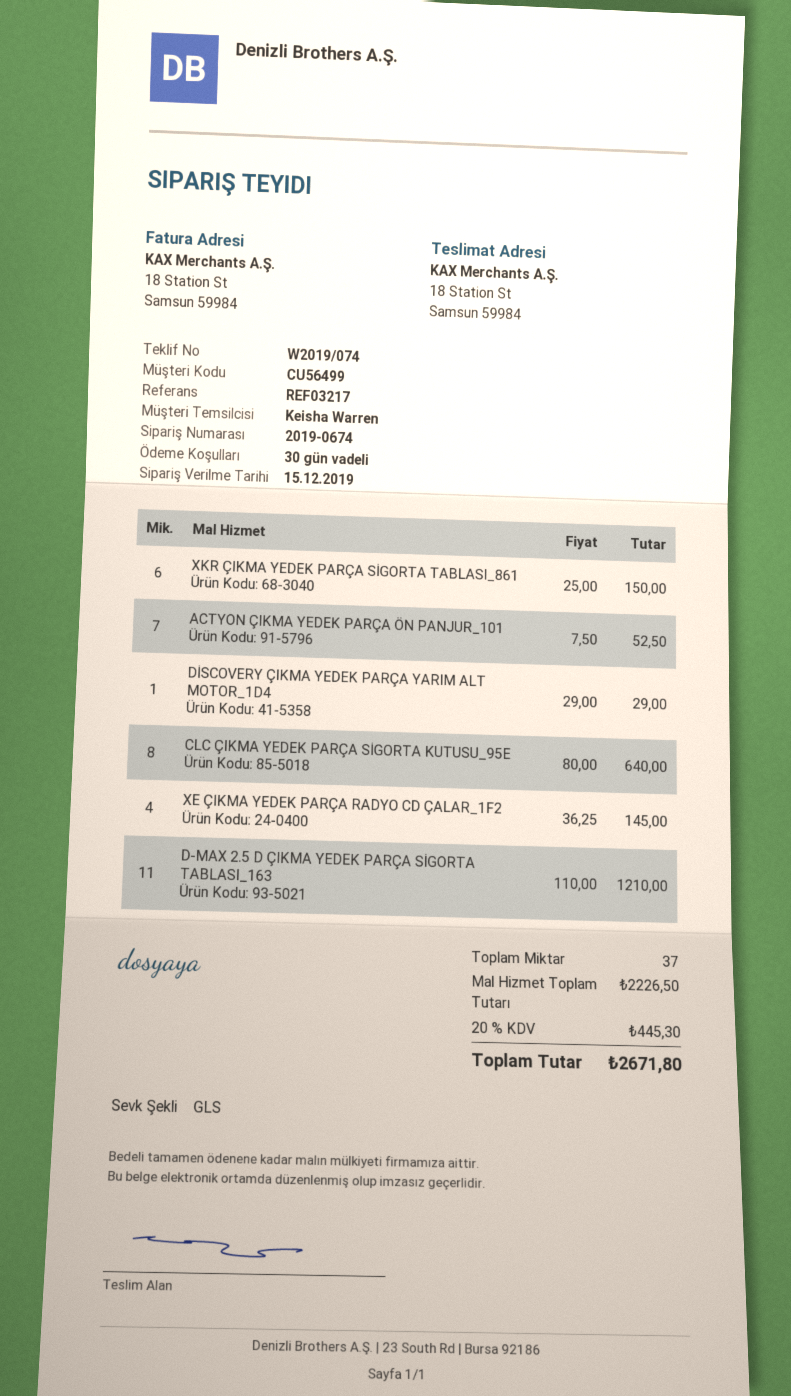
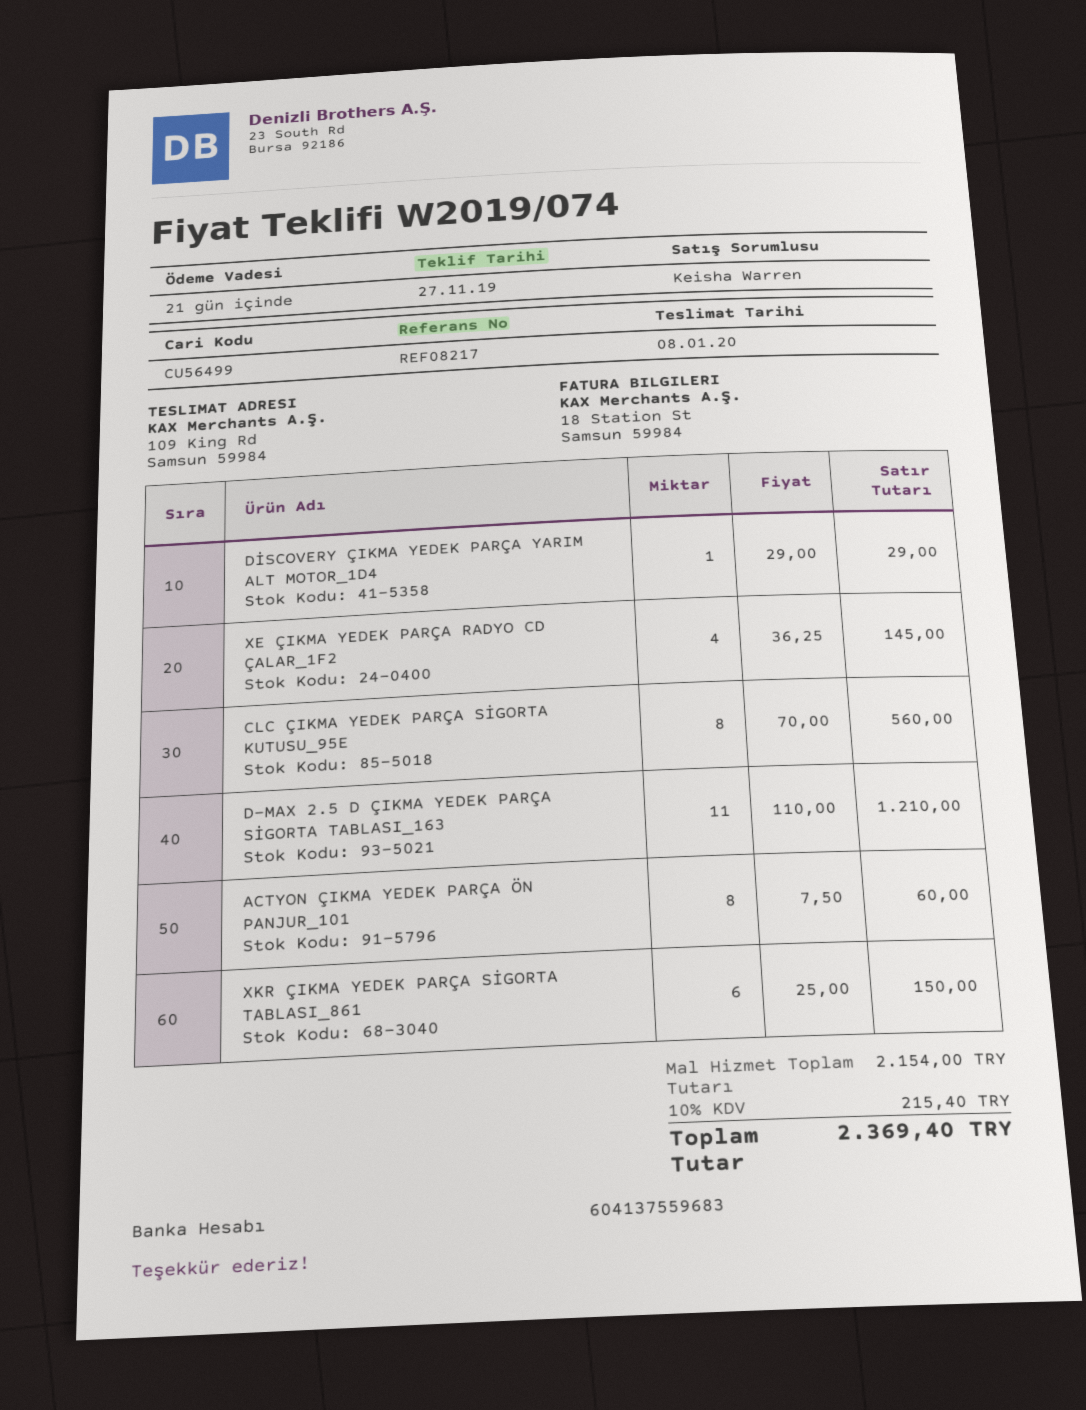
payment terms: 30 days -> 21 days
reference: REF03217 -> REF08217
ship to: 18 Station St, Samsun 59984 -> 109 King Rd, Samsun 59984
ACTYON ÇIKMA YEDEK PARÇA ÖN PANJUR_101: 7 x 7.50 = 52.50 -> 8 x 7.50 = 60.00
CLC ÇIKMA YEDEK PARÇA SİGORTA KUTUSU_95E: 8 x 80.00 = 640.00 -> 8 x 70.00 = 560.00
subtotal: 2226.50 -> 2154.00
tax: 20% = 445.30 -> 10% = 215.40
total: 2671.80 -> 2369.40

